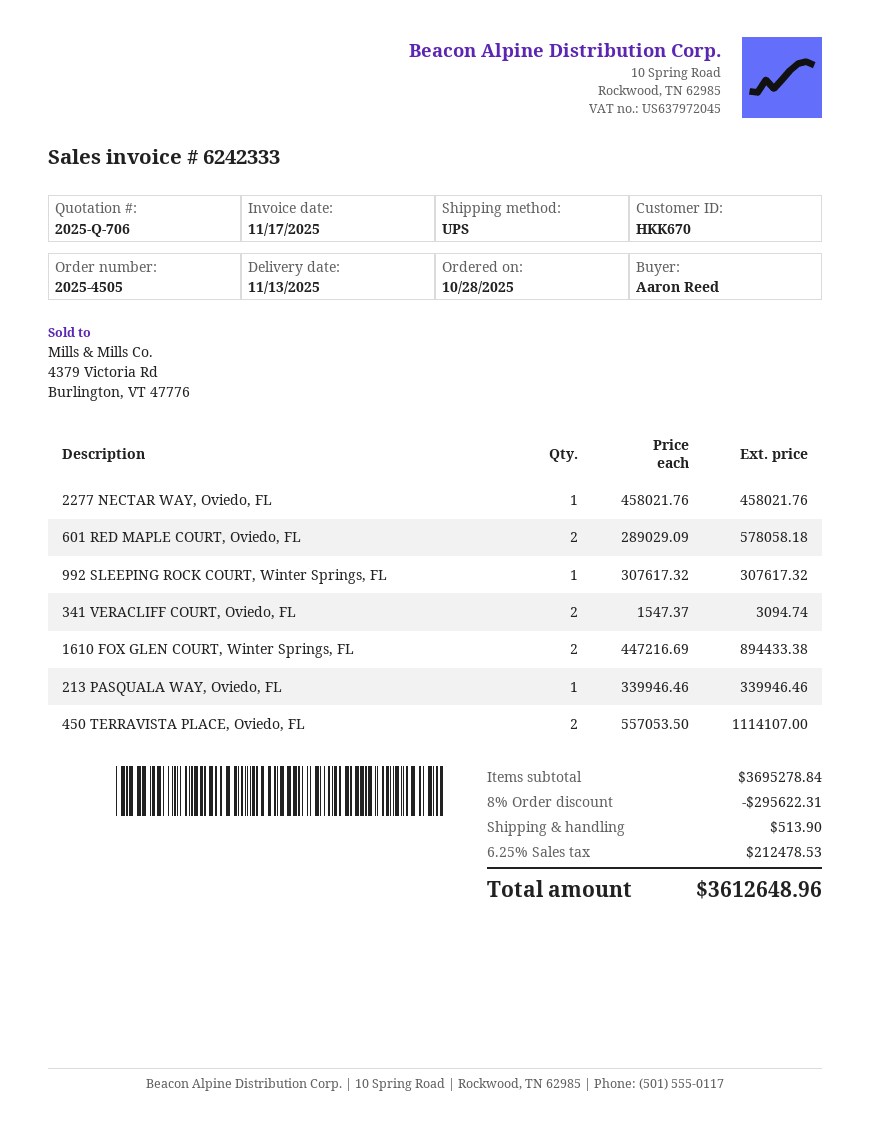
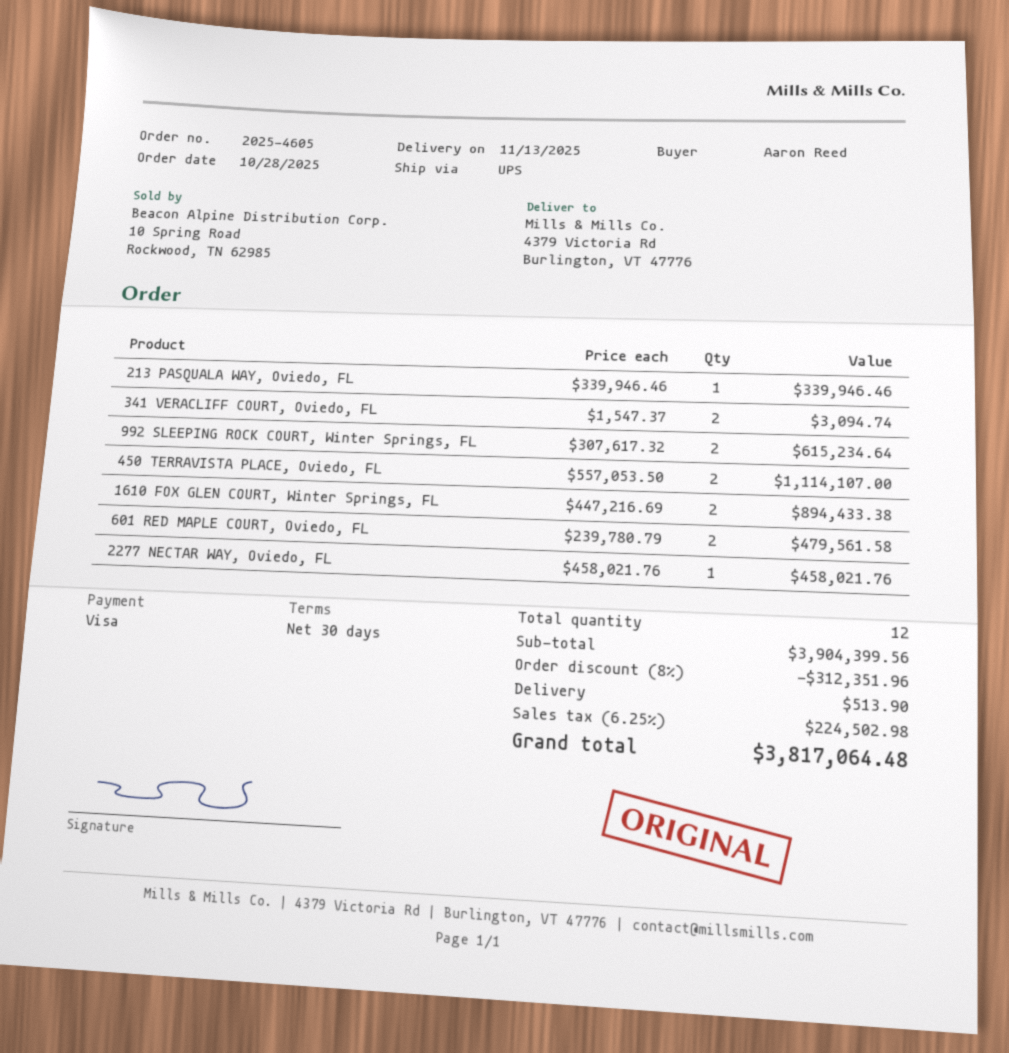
order number: 2025-4505 -> 2025-4605
601 RED MAPLE COURT, Oviedo, FL: 2 x 289029.09 = 578058.18 -> 2 x 239780.79 = 479561.58
992 SLEEPING ROCK COURT, Winter Springs, FL: 1 x 307617.32 = 307617.32 -> 2 x 307617.32 = 615234.64
subtotal: 3695278.84 -> 3904399.56
discount: 8% = 295622.31 -> 8% = 312351.96
tax: 6.25% = 212478.53 -> 6.25% = 224502.98
total: 3612648.96 -> 3817064.48

